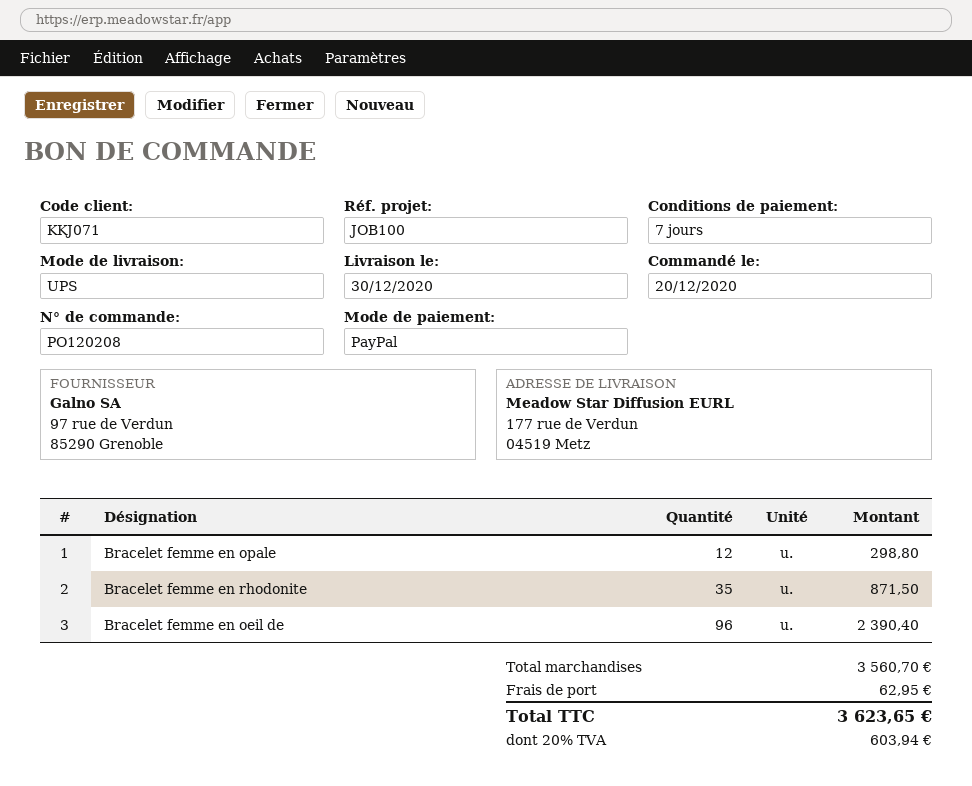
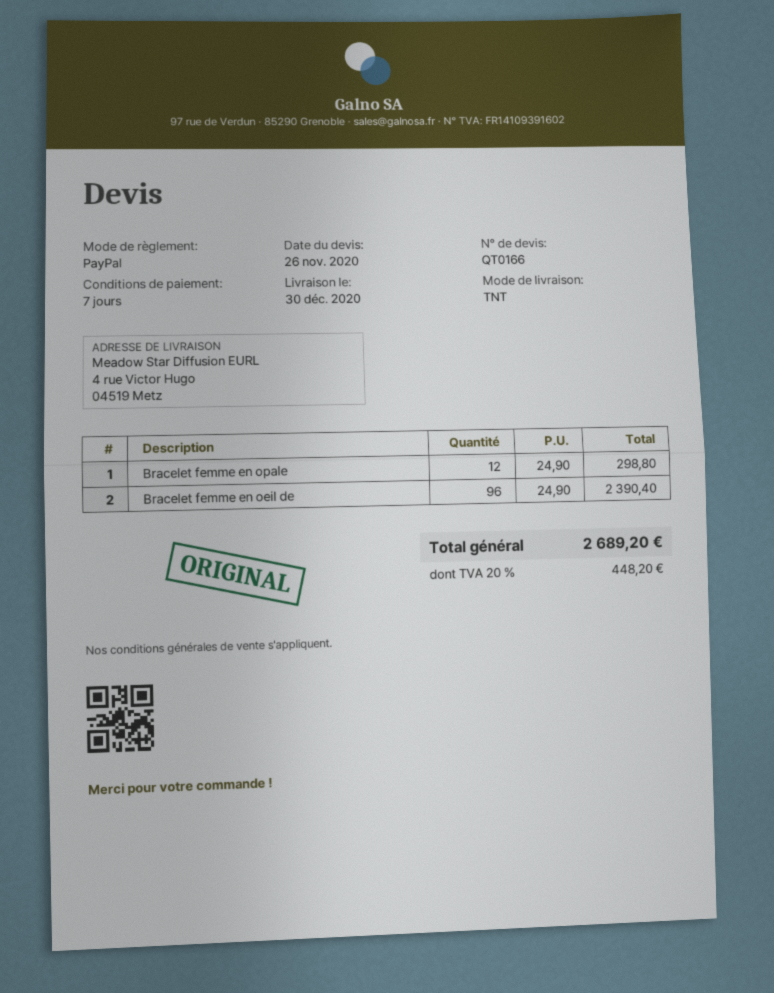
shipping method: UPS -> TNT
ship to: 177 rue de Verdun, 04519 Metz -> 4 rue Victor Hugo, 04519 Metz
Bracelet femme en rhodonite: 35 for 871.50 -> none
shipping: 62.95 -> none
tax: 20% = 603.94 -> 20% = 448.20
total: 3623.65 -> 2689.20

